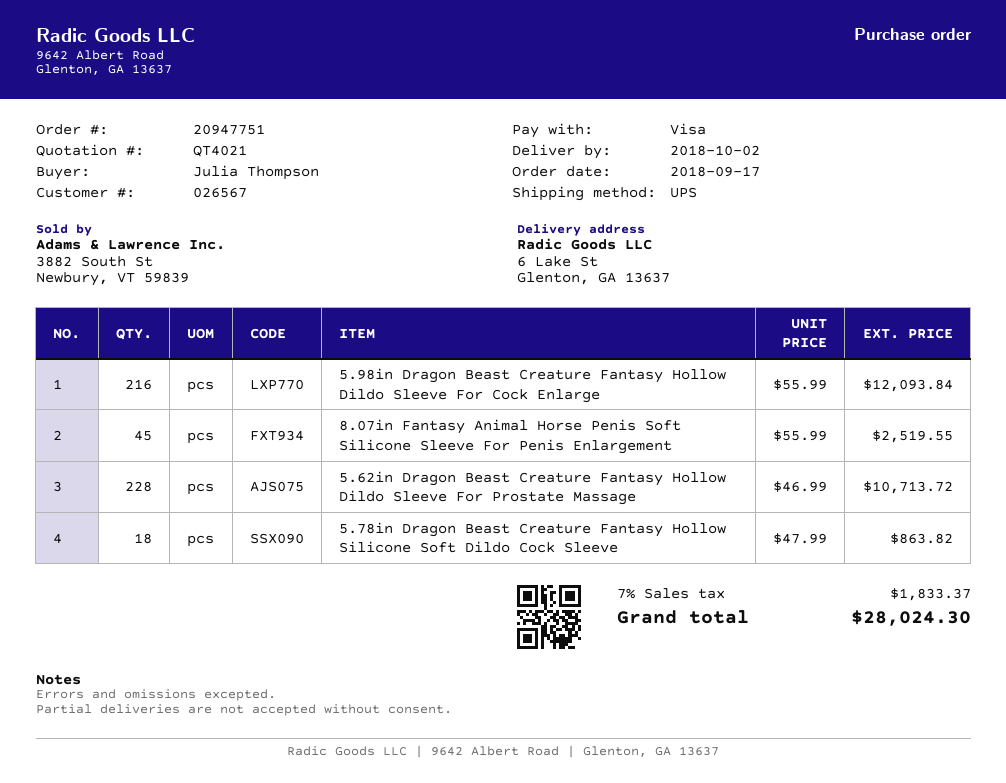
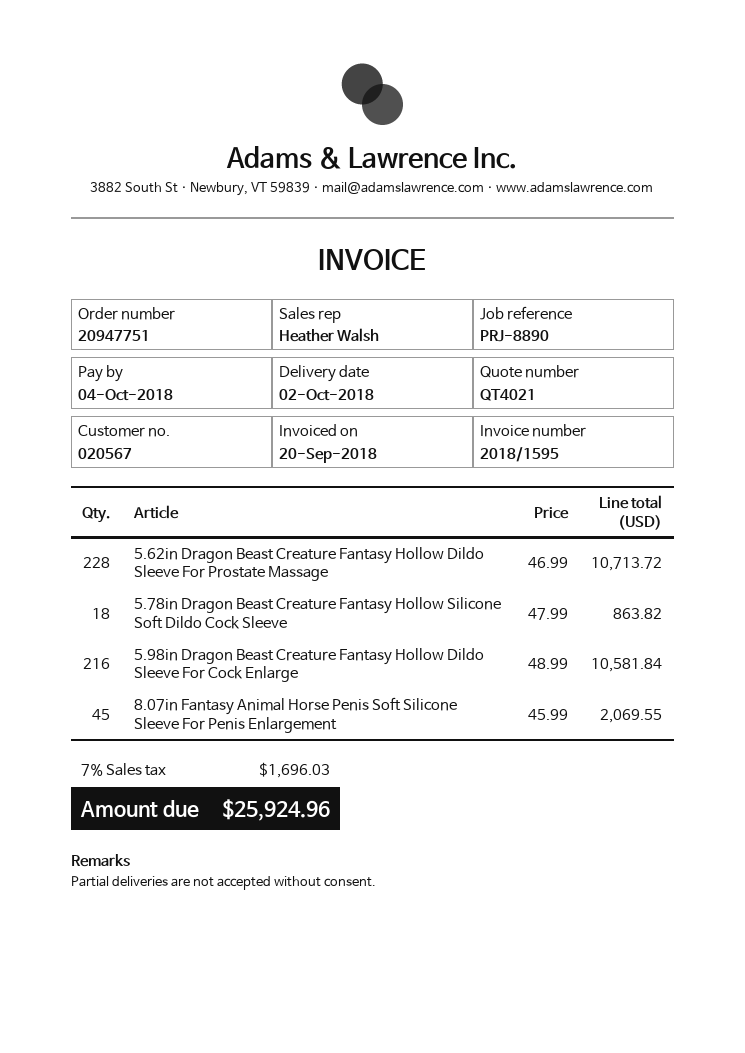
customer number: 026567 -> 020567
5.98in Dragon Beast Creature Fantasy Hollow Dildo Sleeve For Cock Enlarge: 216 x 55.99 = 12093.84 -> 216 x 48.99 = 10581.84
8.07in Fantasy Animal Horse Penis Soft Silicone Sleeve For Penis Enlargement: 45 x 55.99 = 2519.55 -> 45 x 45.99 = 2069.55
tax: 7% = 1833.37 -> 7% = 1696.03
total: 28024.30 -> 25924.96

